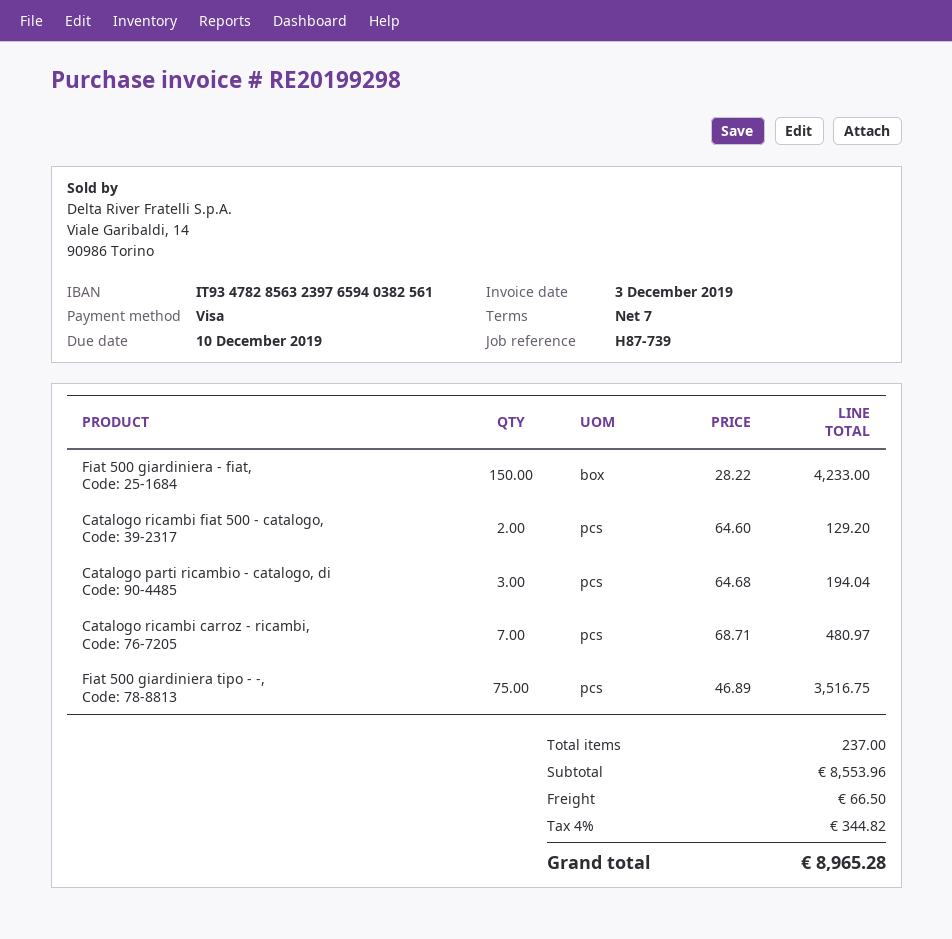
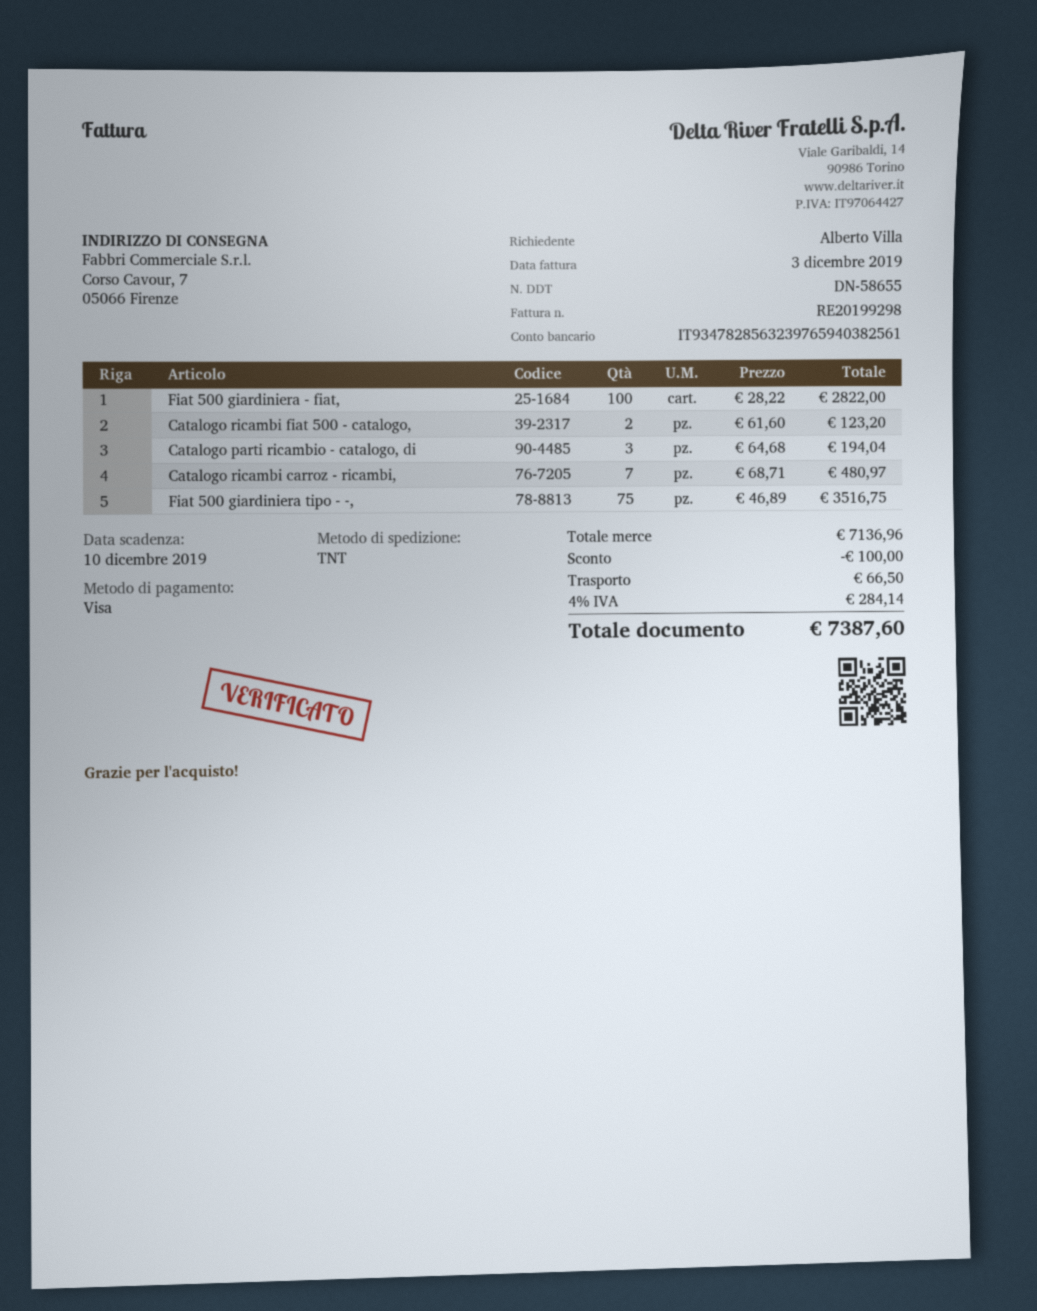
Fiat 500 giardiniera - fiat,: 150 x 28.22 = 4233.00 -> 100 x 28.22 = 2822.00
Catalogo ricambi fiat 500 - catalogo,: 2 x 64.60 = 129.20 -> 2 x 61.60 = 123.20
subtotal: 8553.96 -> 7136.96
discount: none -> 100.00
tax: 4% = 344.82 -> 4% = 284.14
total: 8965.28 -> 7387.60

